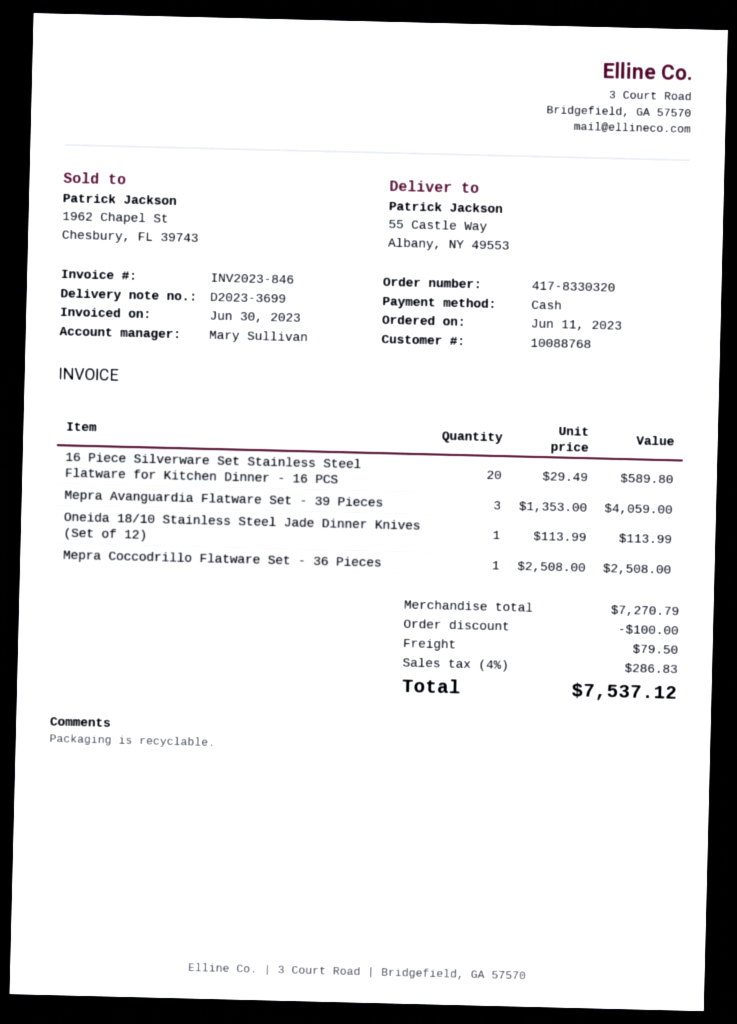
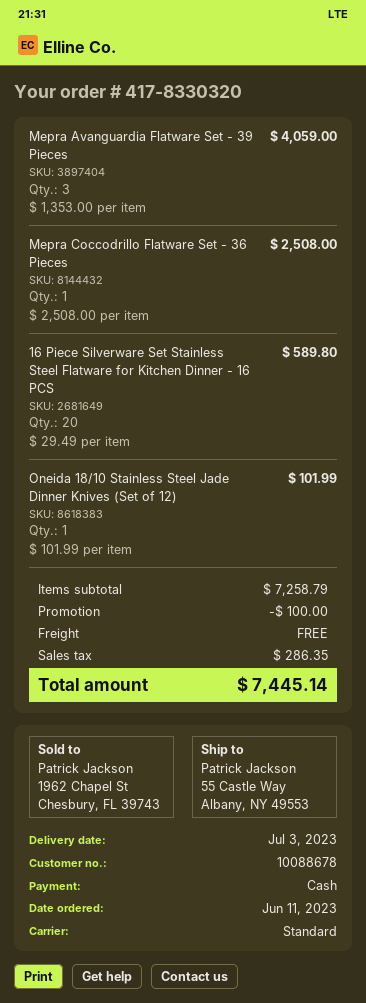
customer number: 10088768 -> 10088678
Oneida 18/10 Stainless Steel Jade Dinner Knives (Set of 12): 1 x 113.99 = 113.99 -> 1 x 101.99 = 101.99
subtotal: 7270.79 -> 7258.79
shipping: 79.50 -> 0.00
tax: 286.83 -> 286.35
total: 7537.12 -> 7445.14

